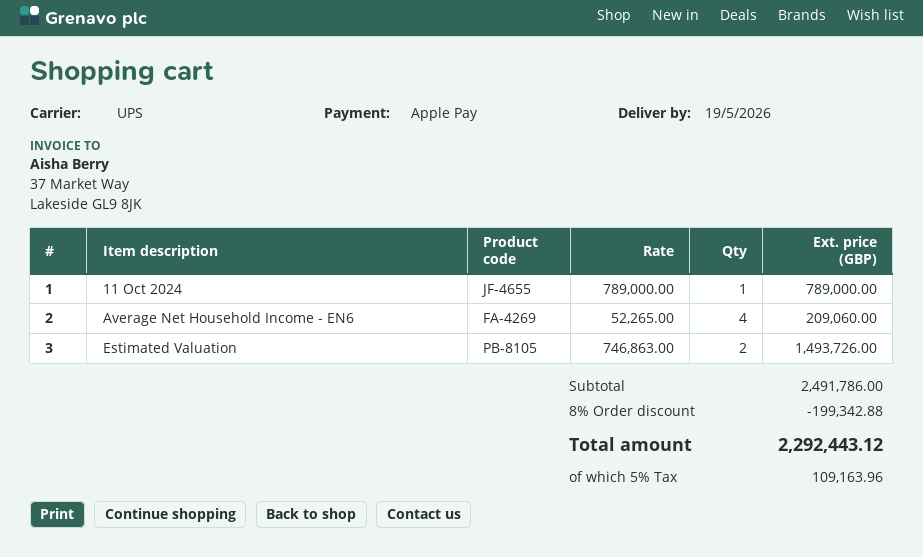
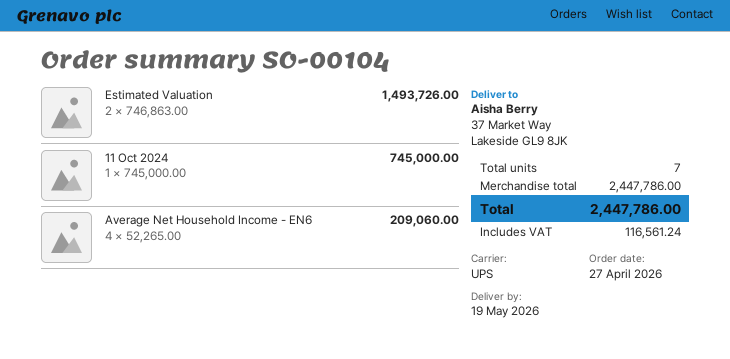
11 Oct 2024: 1 x 789000.00 = 789000.00 -> 1 x 745000.00 = 745000.00
subtotal: 2491786.00 -> 2447786.00
discount: 8% = 199342.88 -> none
tax: 109163.96 -> 116561.24
total: 2292443.12 -> 2447786.00

